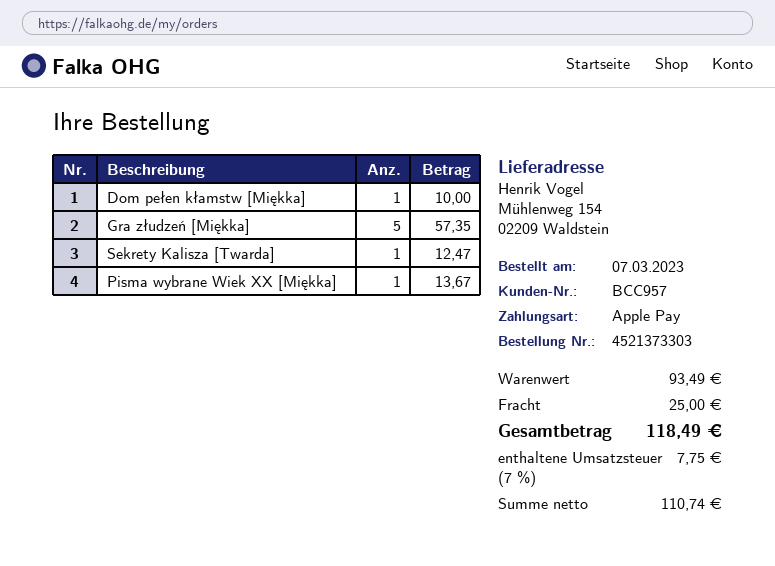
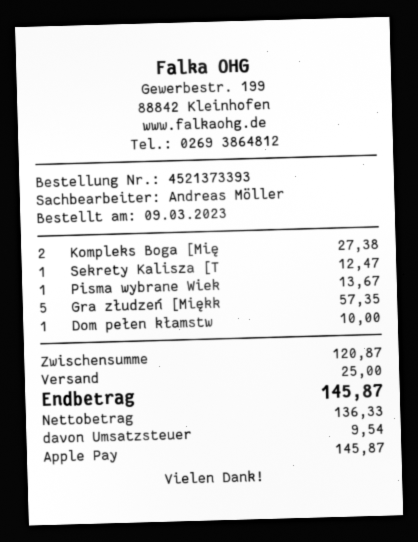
order number: 4521373303 -> 4521373393
order date: 2023-03-07 -> 2023-03-09
Kompleks Boga [Mię: none -> 2 for 27.38
subtotal: 93.49 -> 120.87
net: 110.74 -> 136.33
tax: 7.75 -> 9.54
total: 118.49 -> 145.87

